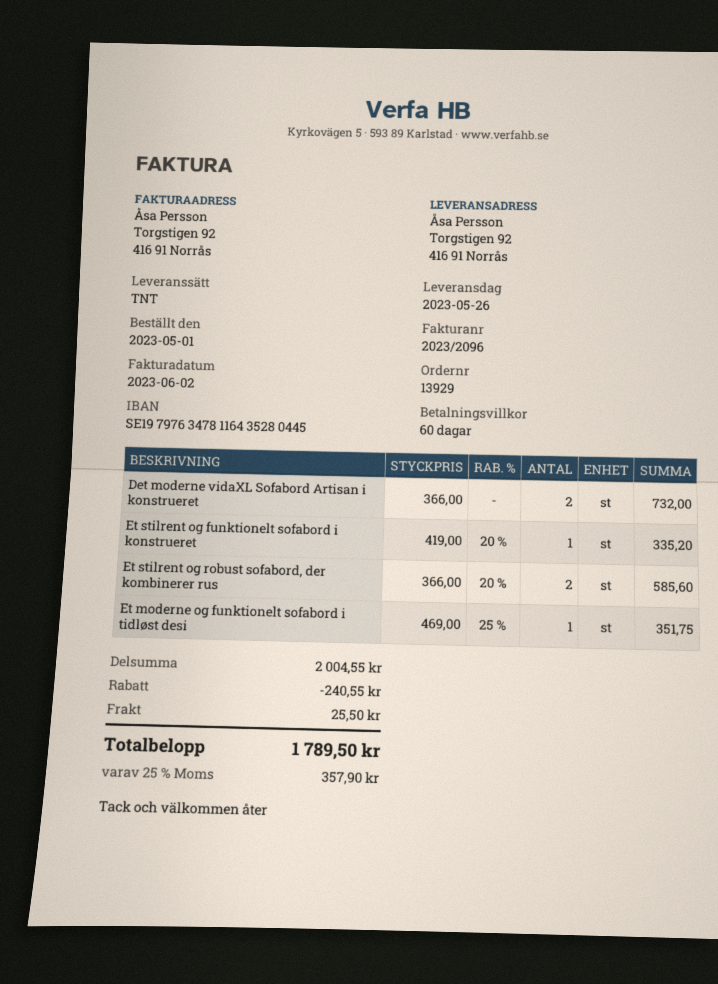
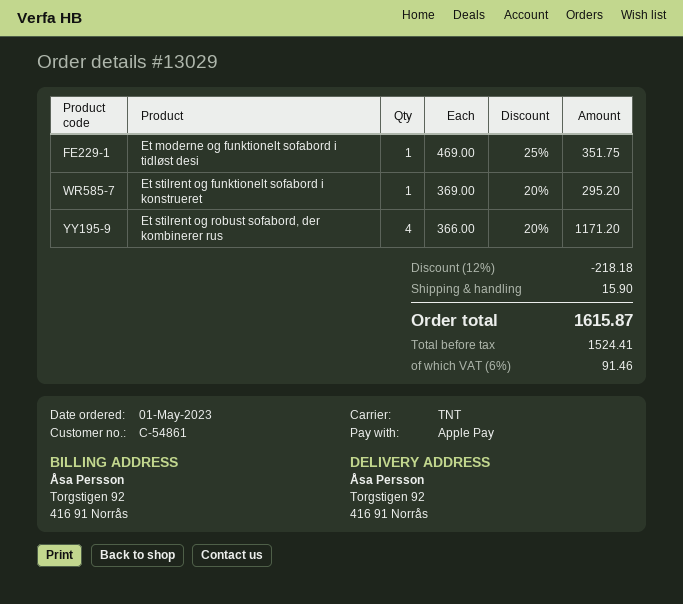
order number: 13929 -> 13029
Det moderne vidaXL Sofabord Artisan i konstrueret: 2 x 366.00 = 732.00 -> none
Et stilrent og funktionelt sofabord i konstrueret: 1 x 419.00 - 20% = 335.20 -> 1 x 369.00 - 20% = 295.20
Et stilrent og robust sofabord, der kombinerer rus: 2 x 366.00 - 20% = 585.60 -> 4 x 366.00 - 20% = 1171.20
discount: 240.55 -> 218.18
shipping: 25.50 -> 15.90
tax: 25% = 357.90 -> 6% = 91.46
total: 1789.50 -> 1615.87

